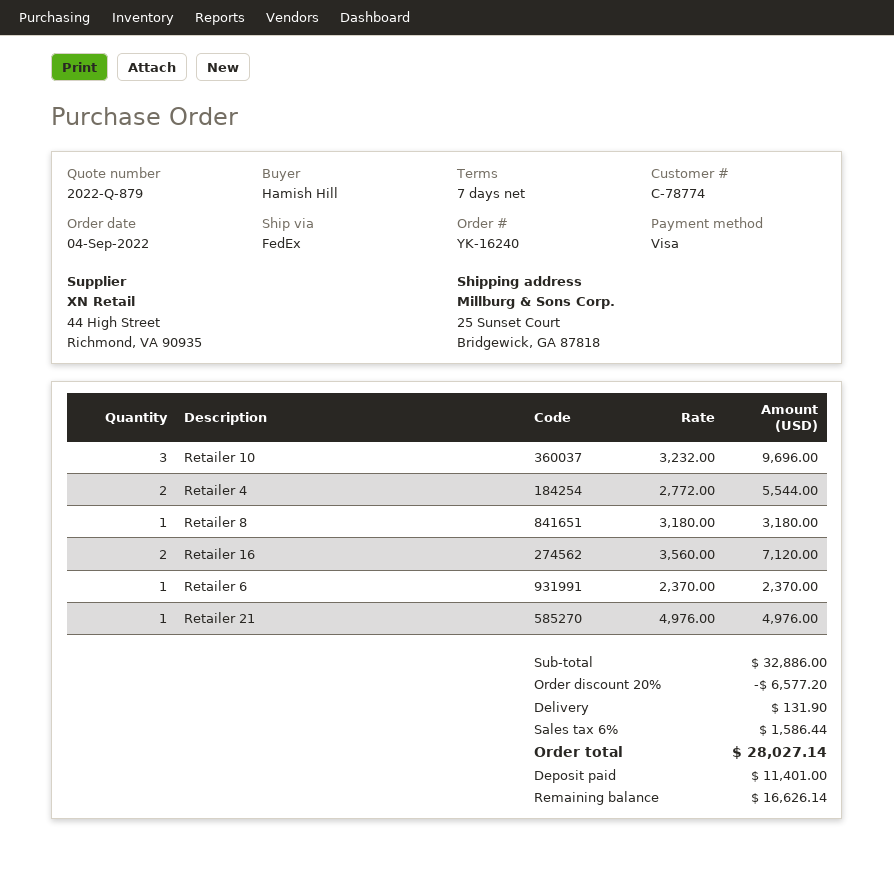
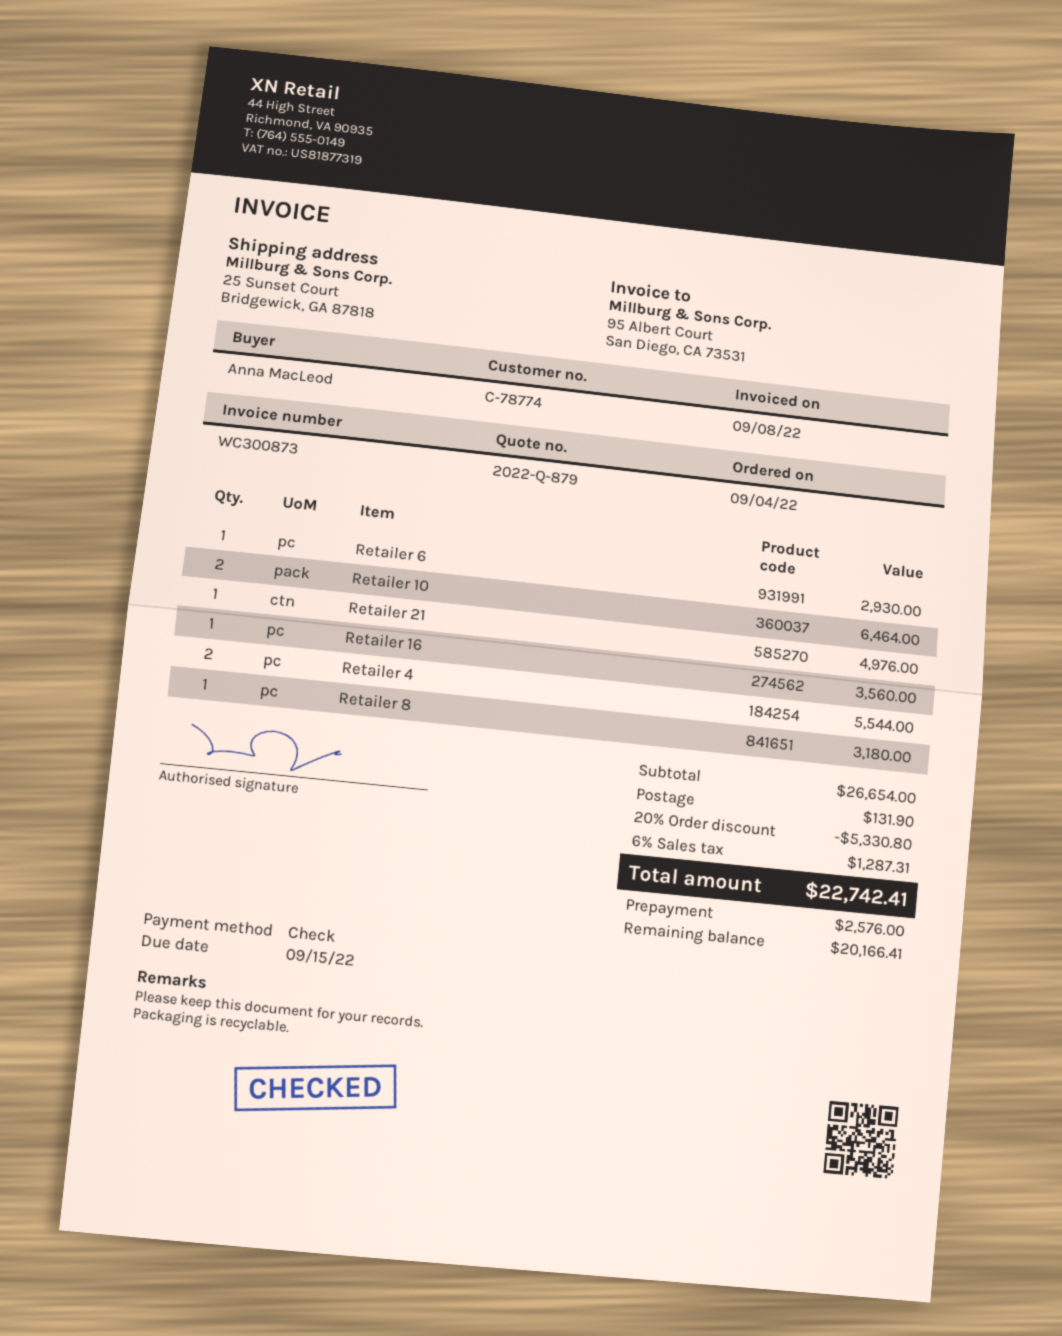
ordered by: Hamish Hill -> Anna MacLeod
payment method: Visa -> cheque
Retailer 10: 3 for 9696.00 -> 2 for 6464.00
Retailer 16: 2 for 7120.00 -> 1 for 3560.00
Retailer 6: 1 for 2370.00 -> 1 for 2930.00
subtotal: 32886.00 -> 26654.00
discount: 20% = 6577.20 -> 20% = 5330.80
tax: 6% = 1586.44 -> 6% = 1287.31
total: 28027.14 -> 22742.41
deposit: 11401.00 -> 2576.00
balance: 16626.14 -> 20166.41

